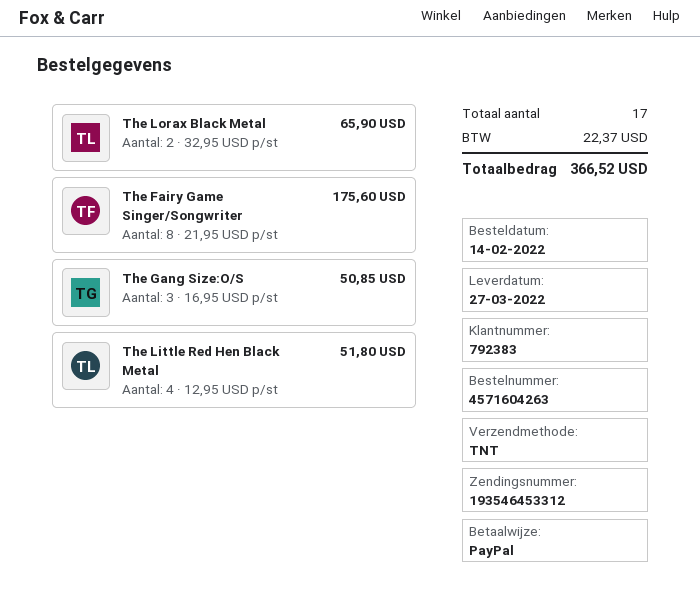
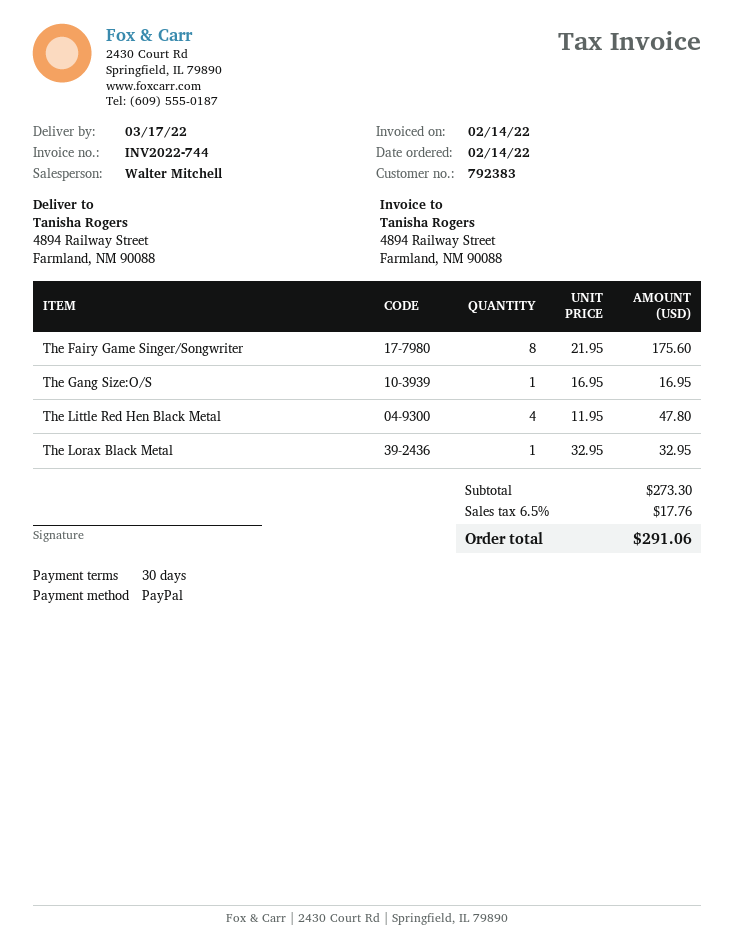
delivery date: 2022-03-27 -> 2022-03-17
The Lorax Black Metal: 2 x 32.95 = 65.90 -> 1 x 32.95 = 32.95
The Gang Size:O/S: 3 x 16.95 = 50.85 -> 1 x 16.95 = 16.95
The Little Red Hen Black Metal: 4 x 12.95 = 51.80 -> 4 x 11.95 = 47.80
tax: 22.37 -> 17.76
total: 366.52 -> 291.06

